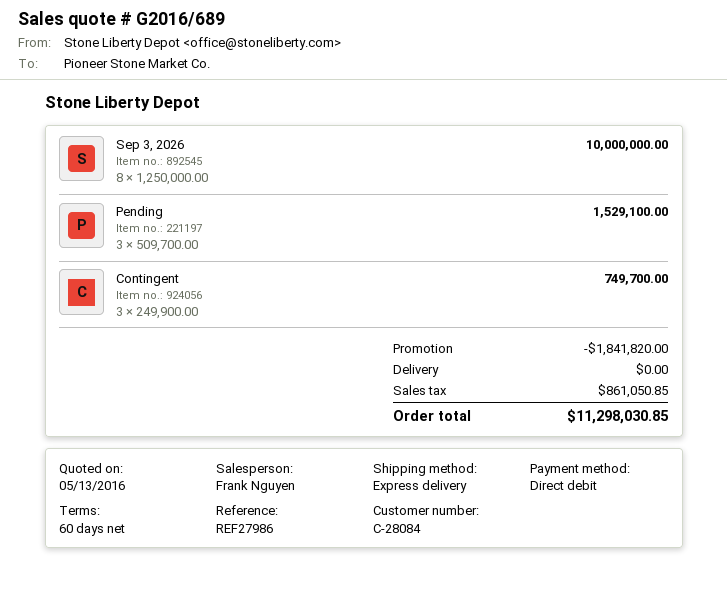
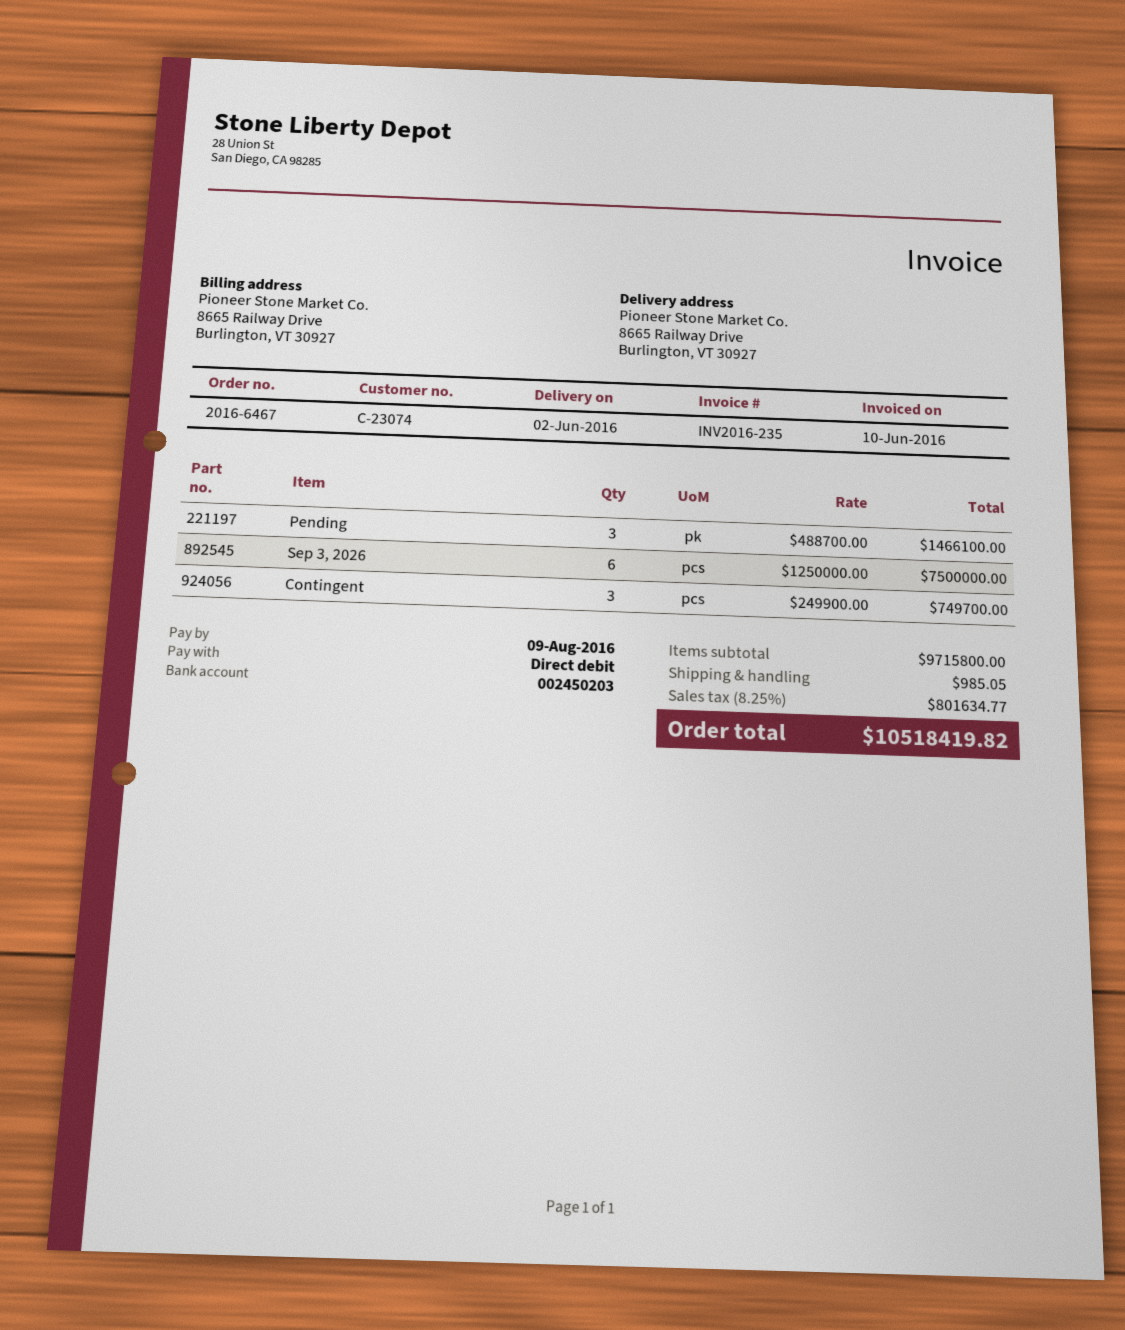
customer number: C-28084 -> C-23074
Sep 3, 2026: 8 x 1250000.00 = 10000000.00 -> 6 x 1250000.00 = 7500000.00
Pending: 3 x 509700.00 = 1529100.00 -> 3 x 488700.00 = 1466100.00
discount: 1841820.00 -> none
shipping: 0.00 -> 985.05
tax: 861050.85 -> 801634.77
total: 11298030.85 -> 10518419.82

